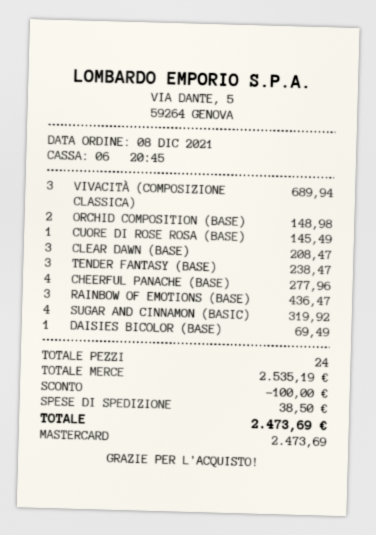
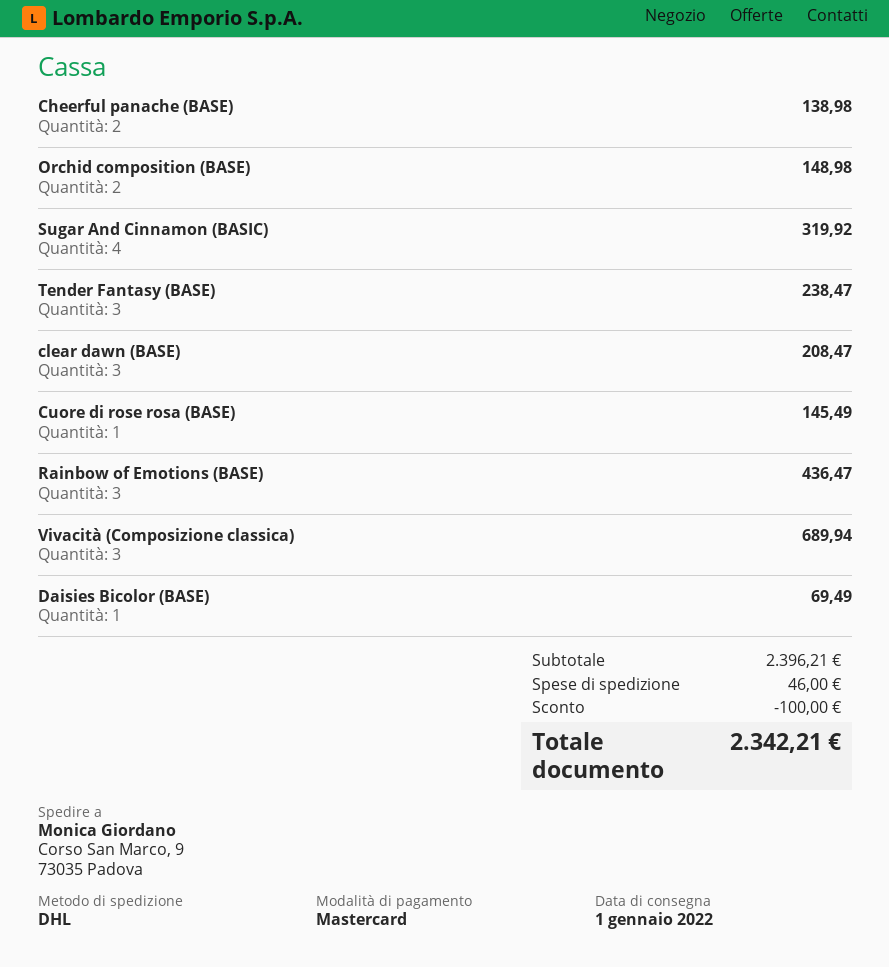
CHEERFUL PANACHE (BASE): 4 for 277.96 -> 2 for 138.98
subtotal: 2535.19 -> 2396.21
shipping: 38.50 -> 46.00
total: 2473.69 -> 2342.21

